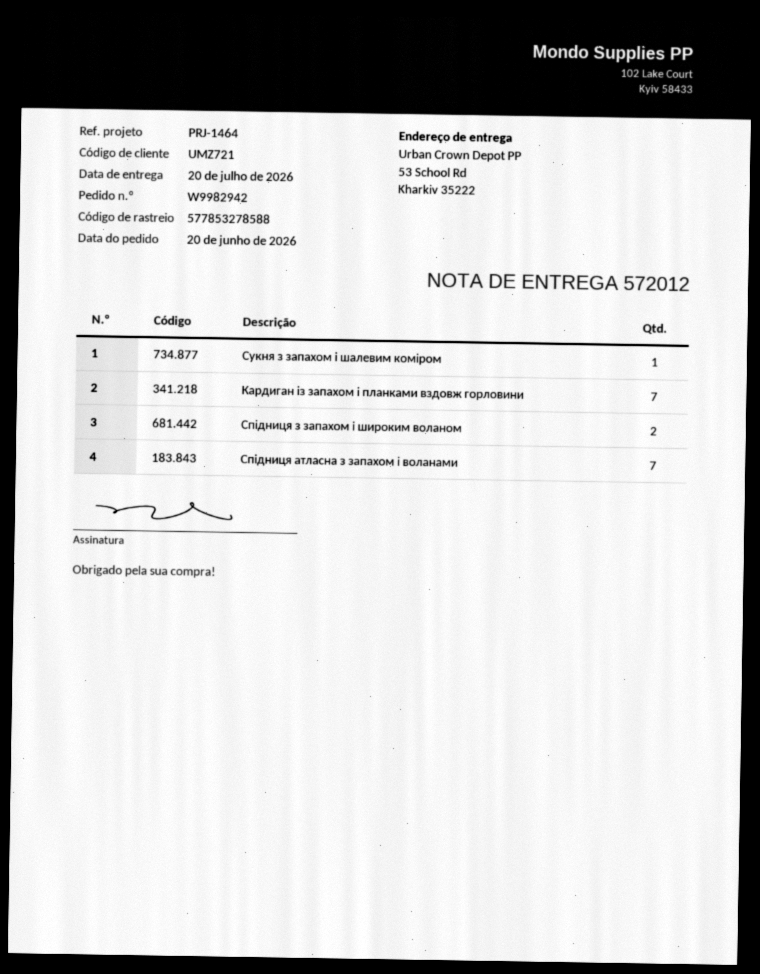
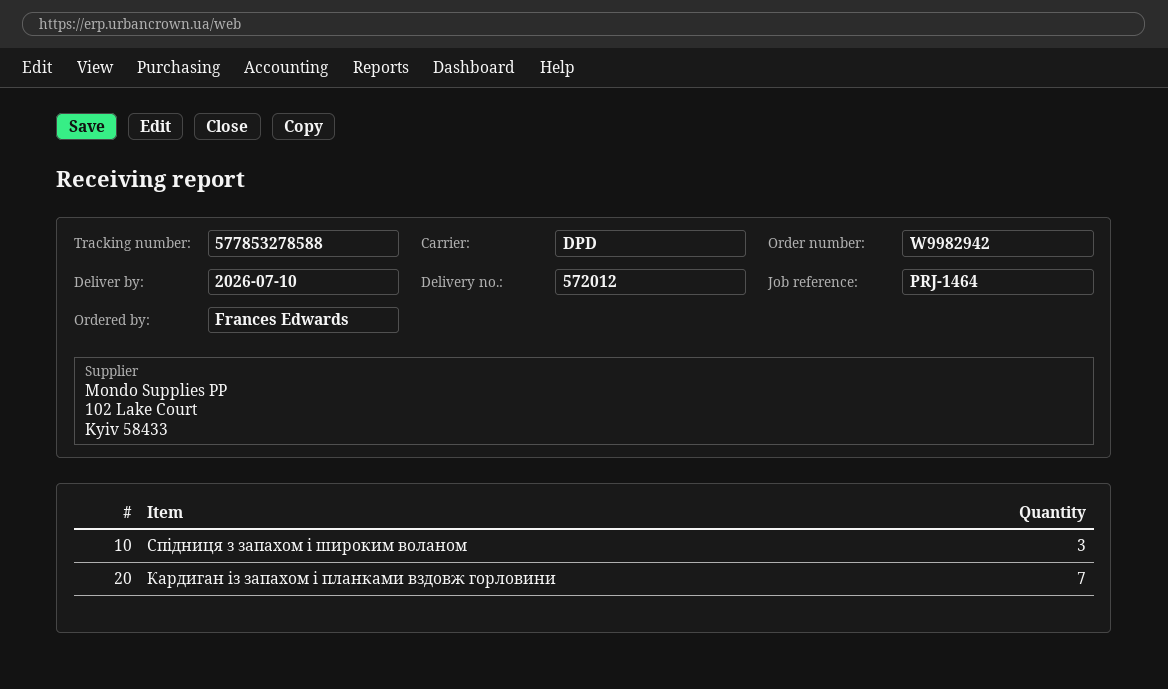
delivery date: 2026-07-20 -> 2026-07-10
Сукня з запахом і шалевим коміром: 1 -> none
Спідниця з запахом і широким воланом: 2 -> 3
Спідниця атласна з запахом і воланами: 7 -> none

